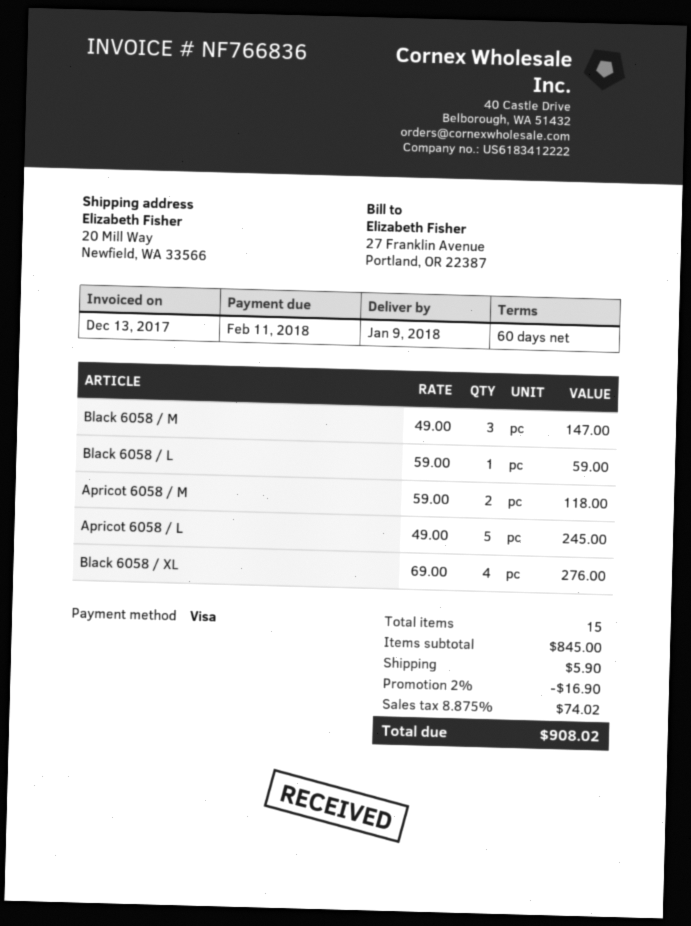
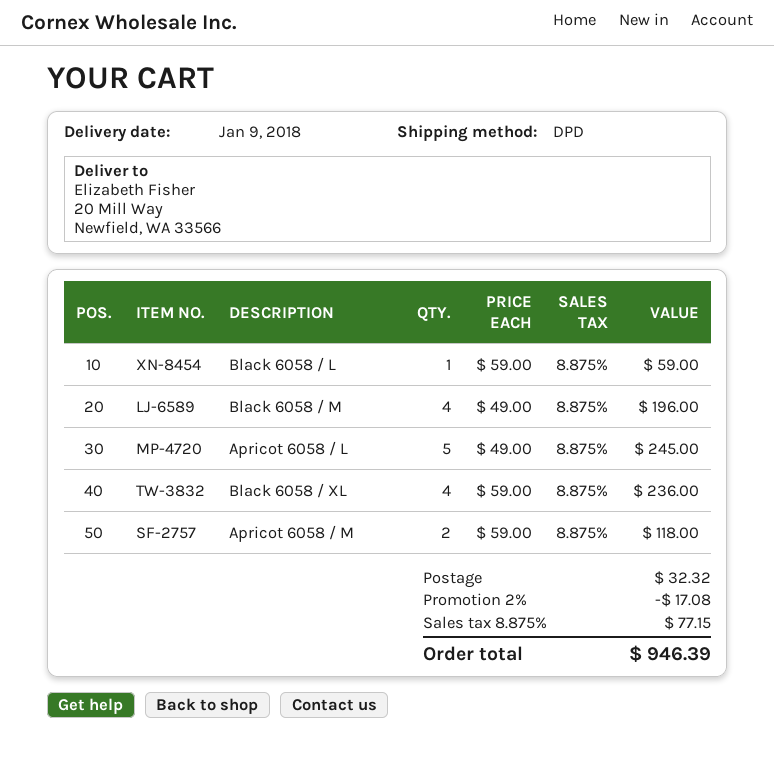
Black 6058 / M: 3 x 49.00 = 147.00 -> 4 x 49.00 = 196.00
Black 6058 / XL: 4 x 69.00 = 276.00 -> 4 x 59.00 = 236.00
discount: 2% = 16.90 -> 2% = 17.08
shipping: 5.90 -> 32.32
tax: 8.875% = 74.02 -> 8.875% = 77.15
total: 908.02 -> 946.39

